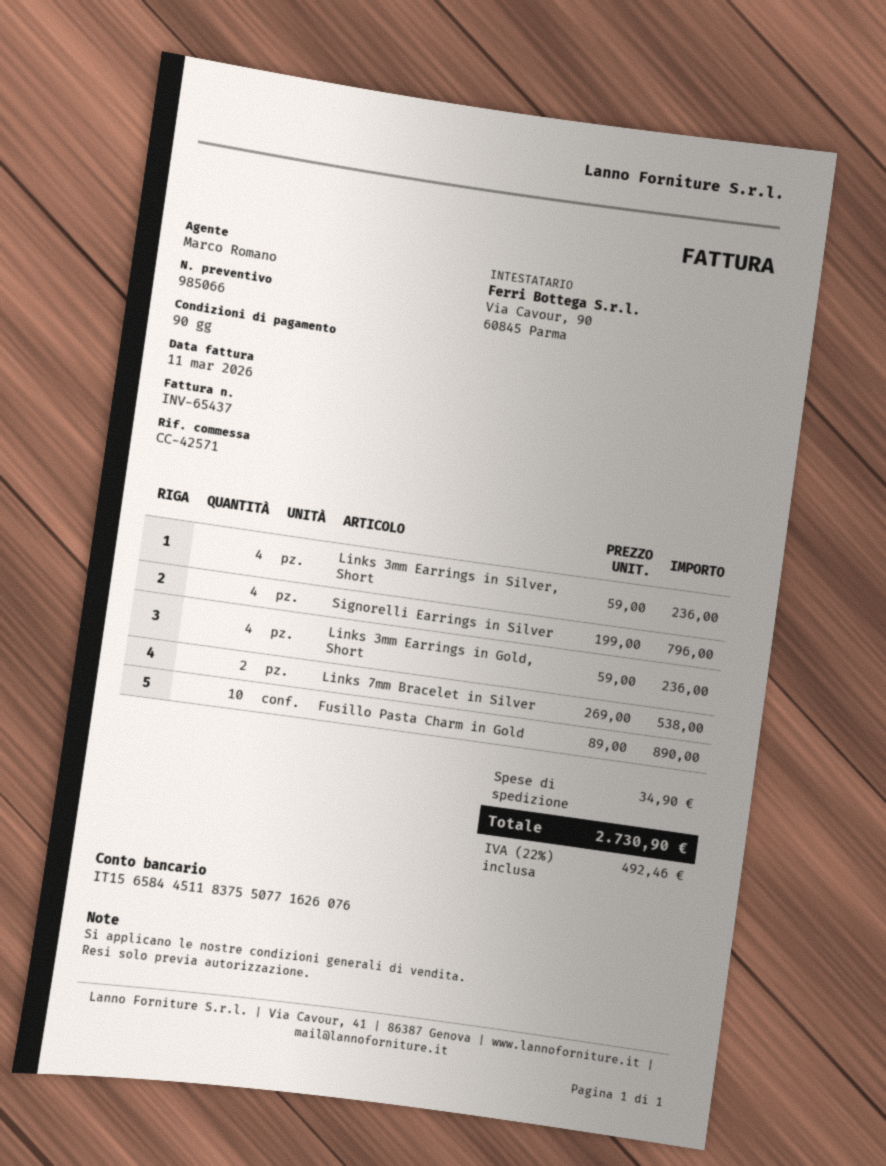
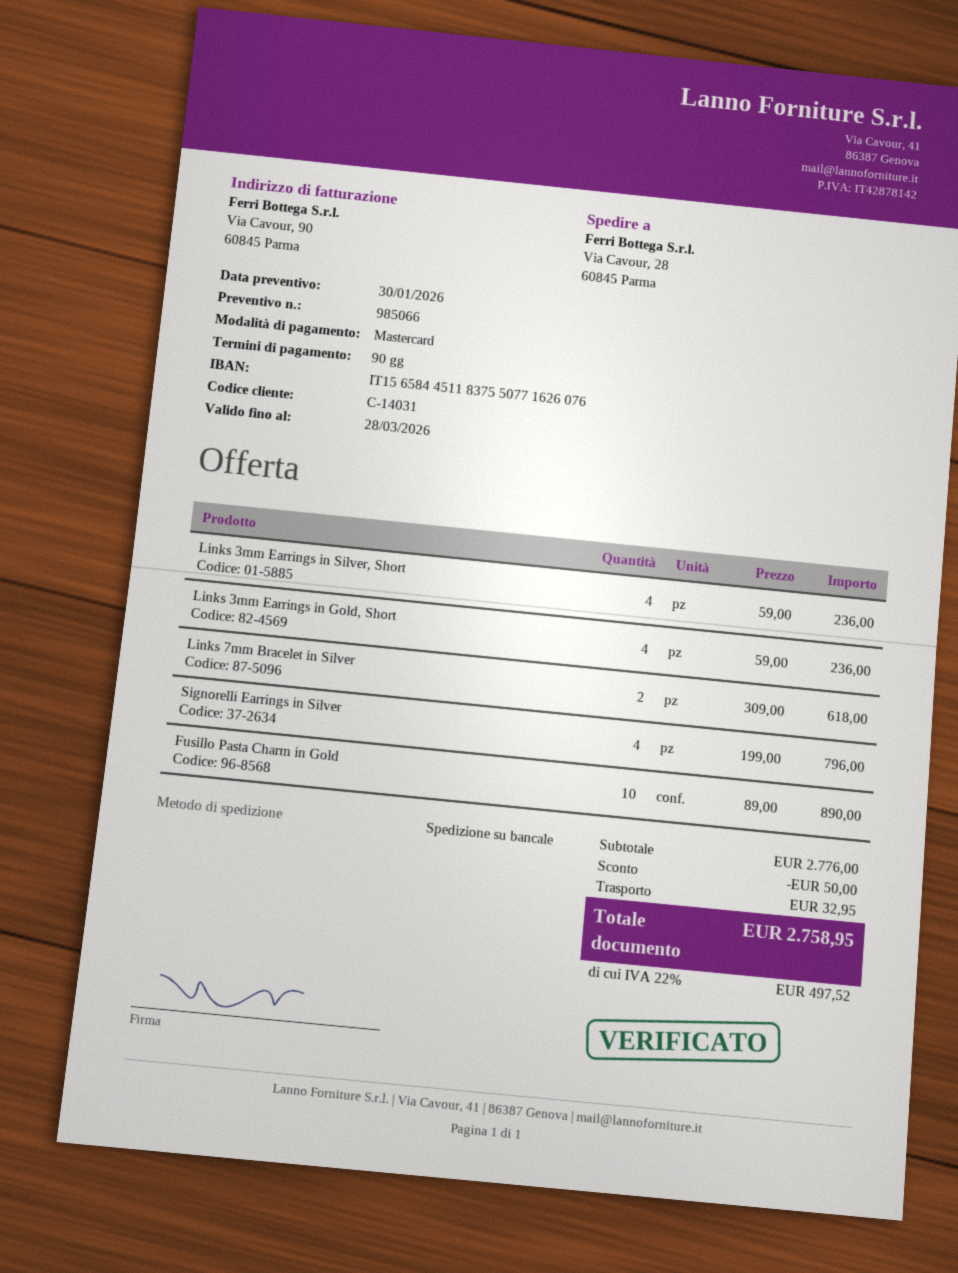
Links 7mm Bracelet in Silver: 2 x 269.00 = 538.00 -> 2 x 309.00 = 618.00
discount: none -> 50.00
shipping: 34.90 -> 32.95
tax: 22% = 492.46 -> 22% = 497.52
total: 2730.90 -> 2758.95

